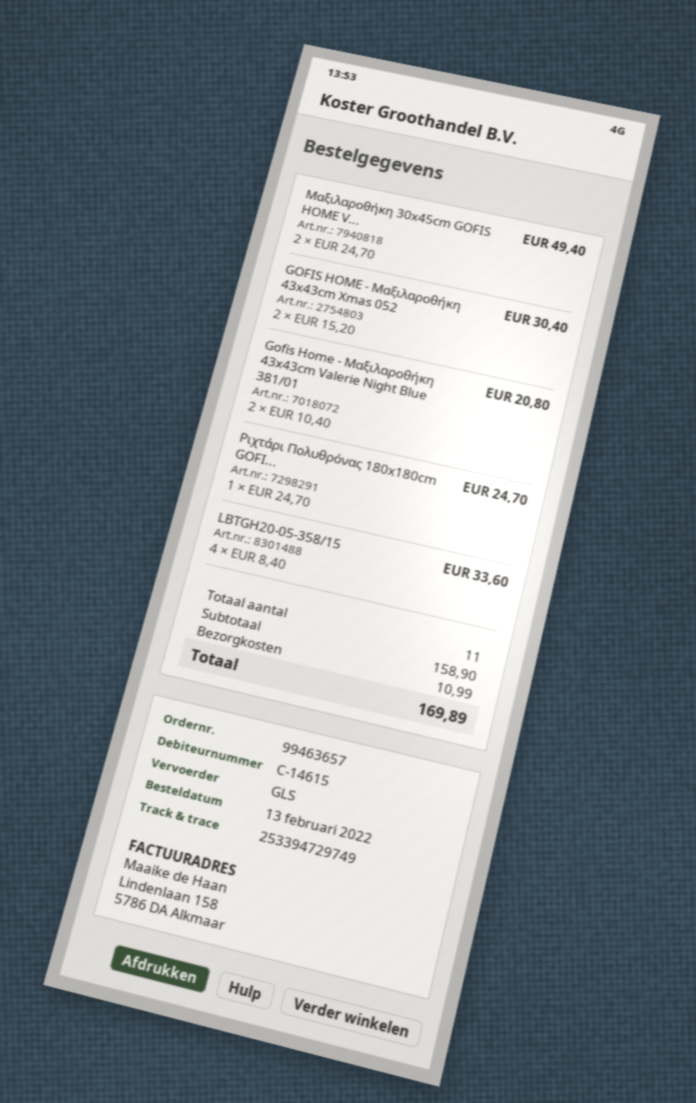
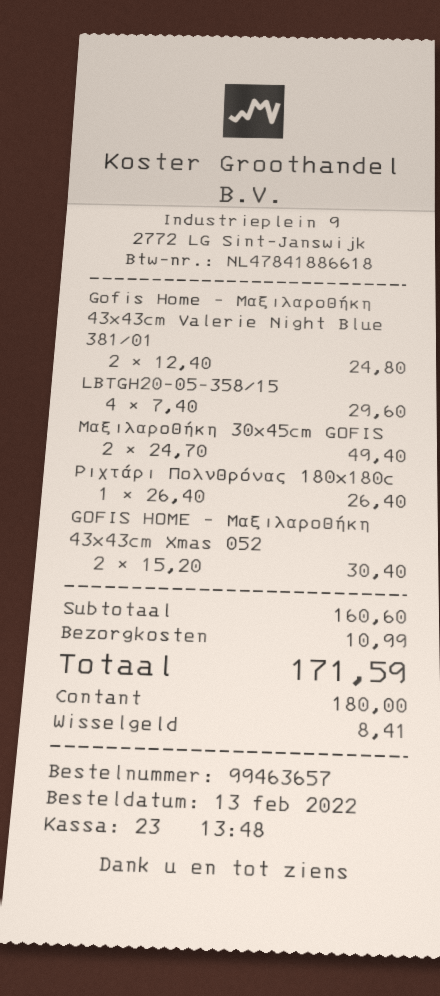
Gofis Home - Μαξιλαροθήκη 43x43cm Valerie Night Blue 381/01: 2 x 10.40 = 20.80 -> 2 x 12.40 = 24.80
Ριχτάρι Πολυθρόνας 180x180cm GOFI...: 1 x 24.70 = 24.70 -> 1 x 26.40 = 26.40
LBTGH20-05-358/15: 4 x 8.40 = 33.60 -> 4 x 7.40 = 29.60
subtotal: 158.90 -> 160.60
total: 169.89 -> 171.59

